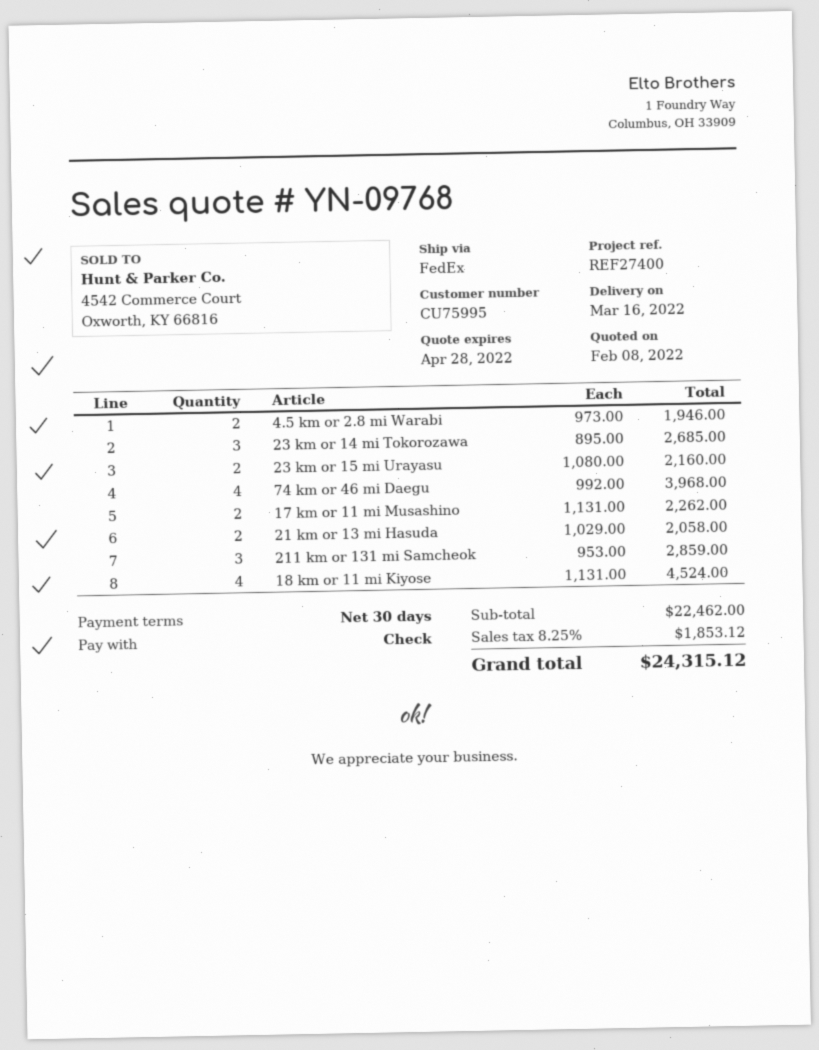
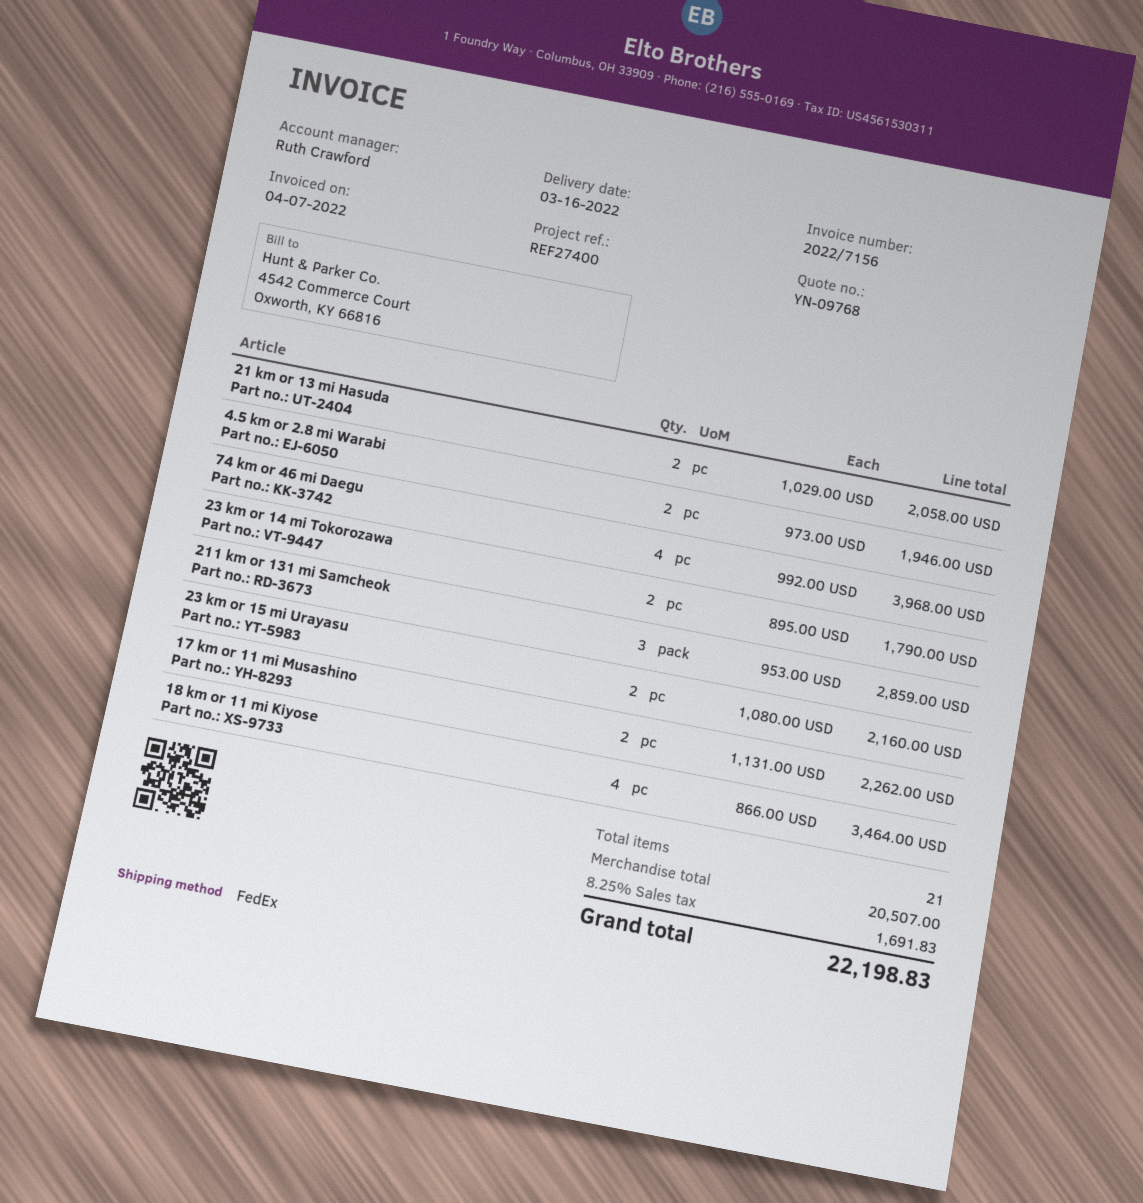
23 km or 14 mi Tokorozawa: 3 x 895.00 = 2685.00 -> 2 x 895.00 = 1790.00
18 km or 11 mi Kiyose: 4 x 1131.00 = 4524.00 -> 4 x 866.00 = 3464.00
subtotal: 22462.00 -> 20507.00
tax: 8.25% = 1853.12 -> 8.25% = 1691.83
total: 24315.12 -> 22198.83

